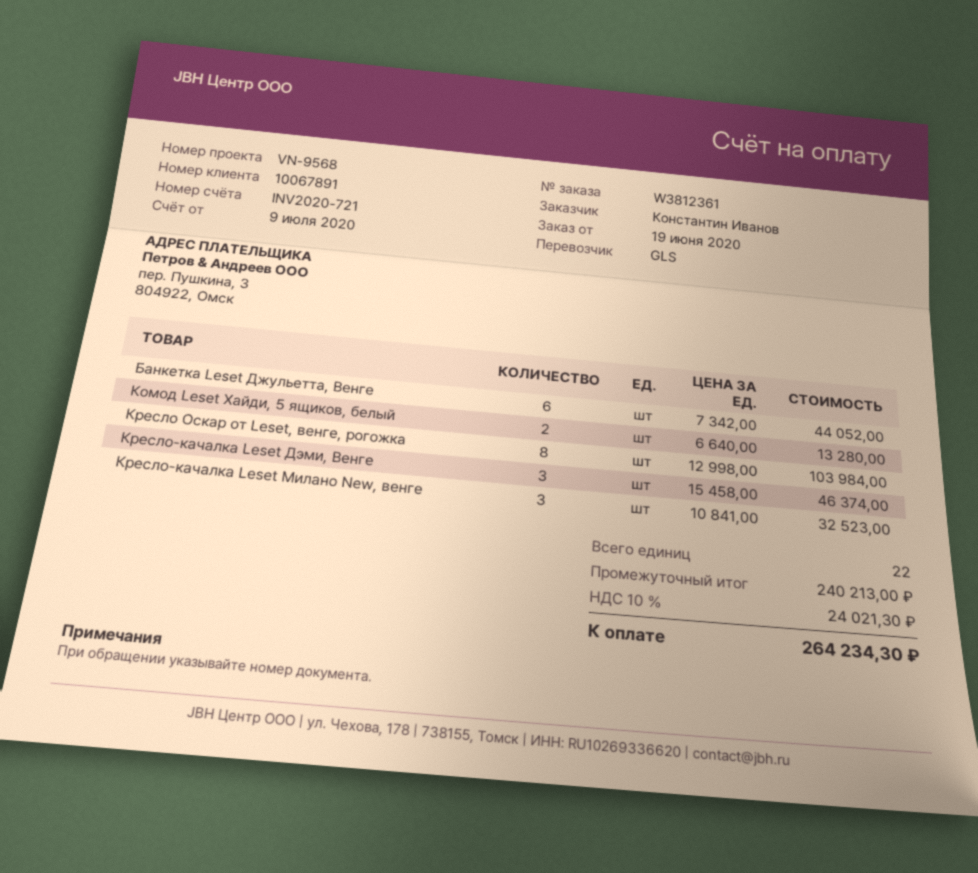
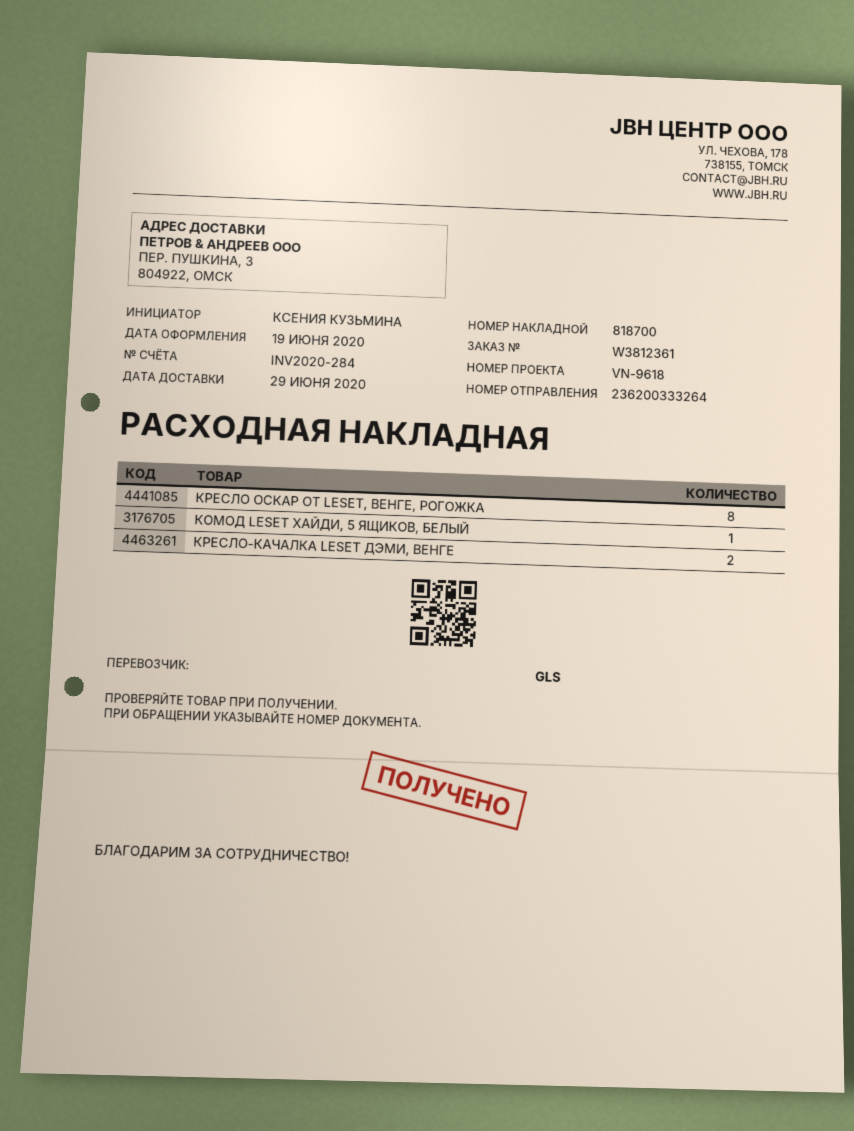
invoice number: INV2020-721 -> INV2020-284
reference: VN-9568 -> VN-9618
ordered by: Константин Иванов -> КСЕНИЯ КУЗЬМИНА
Банкетка Leset Джульетта, Венге: 6 -> none
Комод Leset Хайди, 5 ящиков, белый: 2 -> 1
Кресло-качалка Leset Дэми, Венге: 3 -> 2
Кресло-качалка Leset Милано New, венге: 3 -> none

